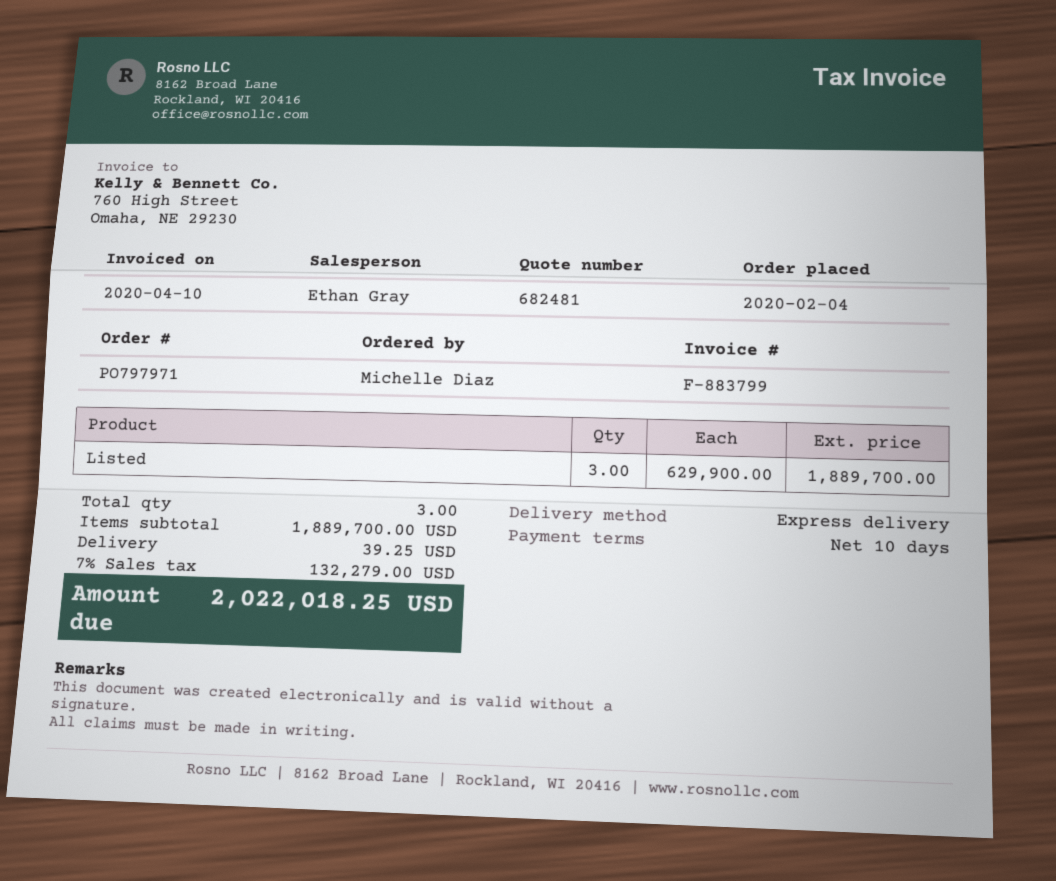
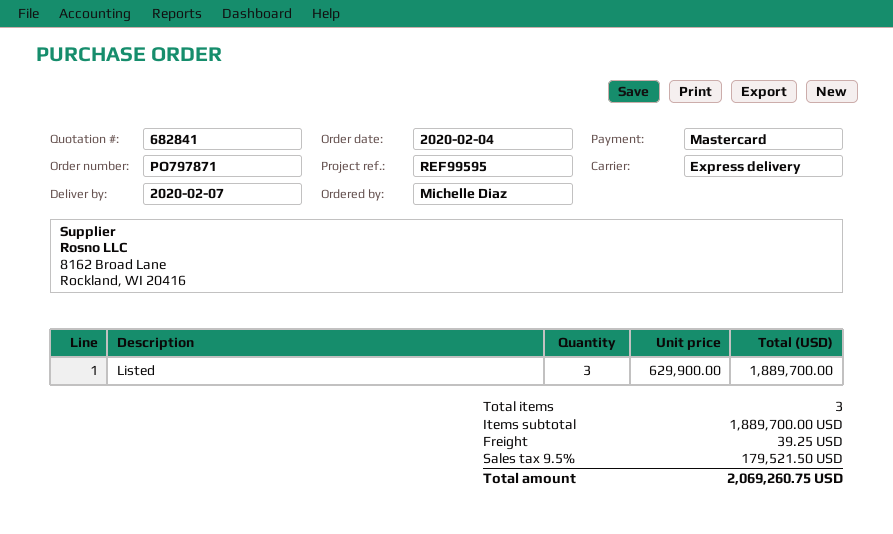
quote number: 682481 -> 682841
order number: PO797971 -> PO797871
tax: 7% = 132279.00 -> 9.5% = 179521.50
total: 2022018.25 -> 2069260.75

